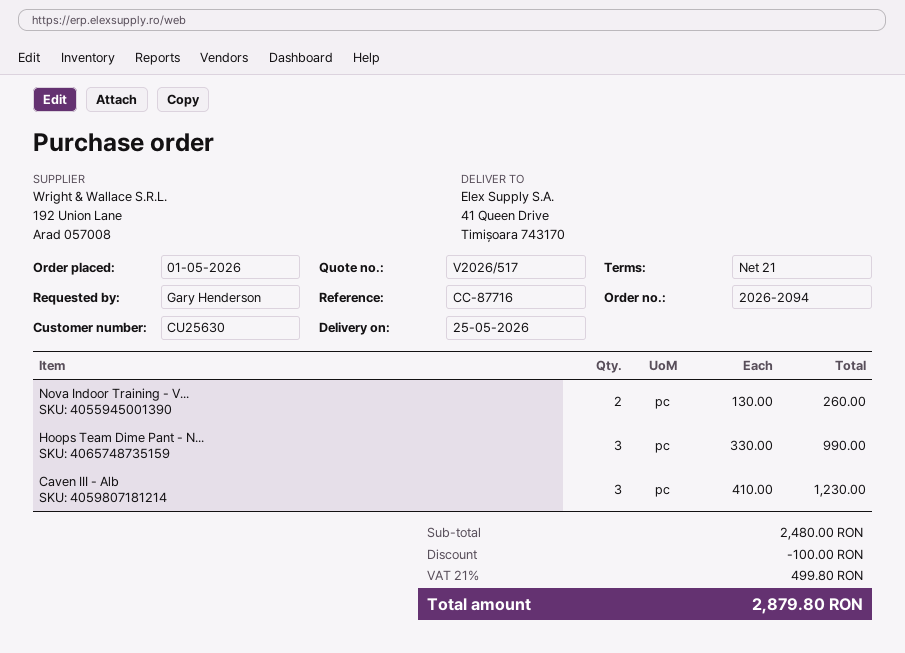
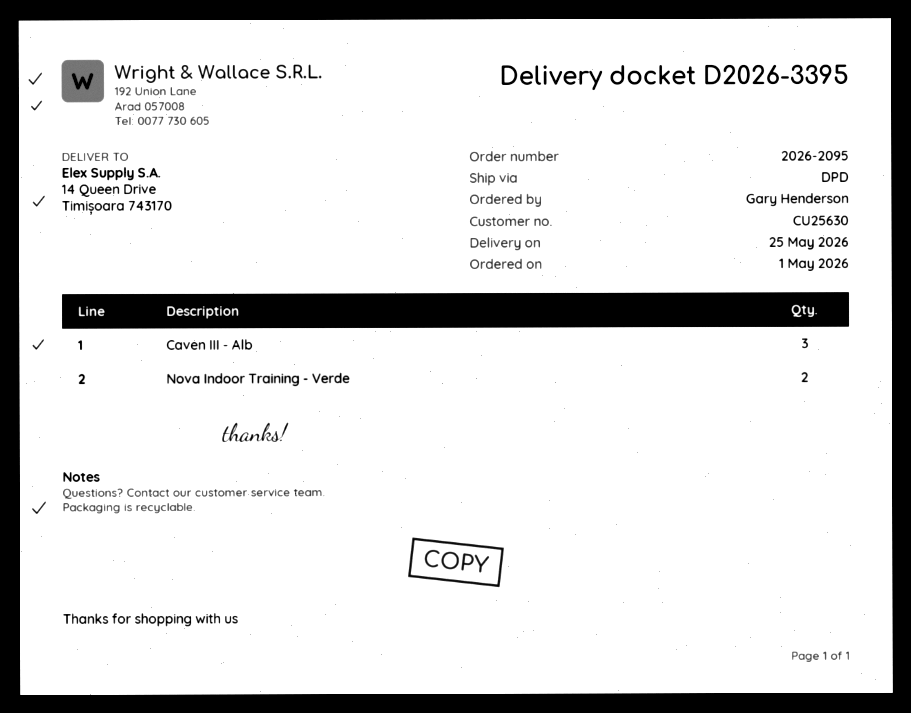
order number: 2026-2094 -> 2026-2095
ship to: 41 Queen Drive, Timișoara 743170 -> 14 Queen Drive, Timișoara 743170
Hoops Team Dime Pant - N...: 3 -> none

